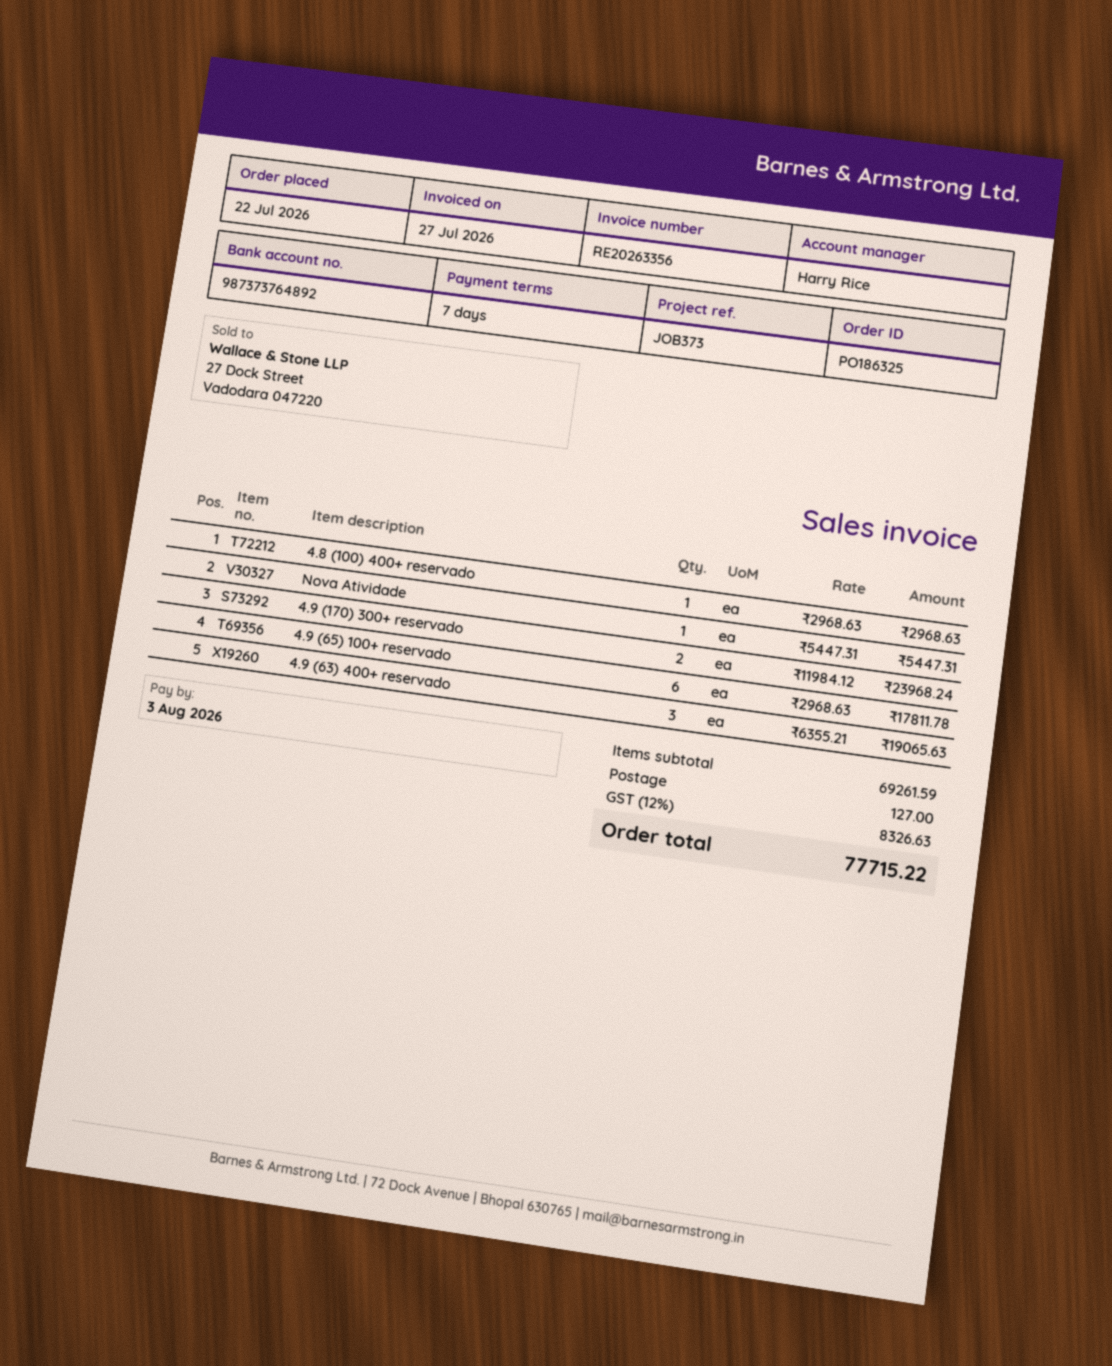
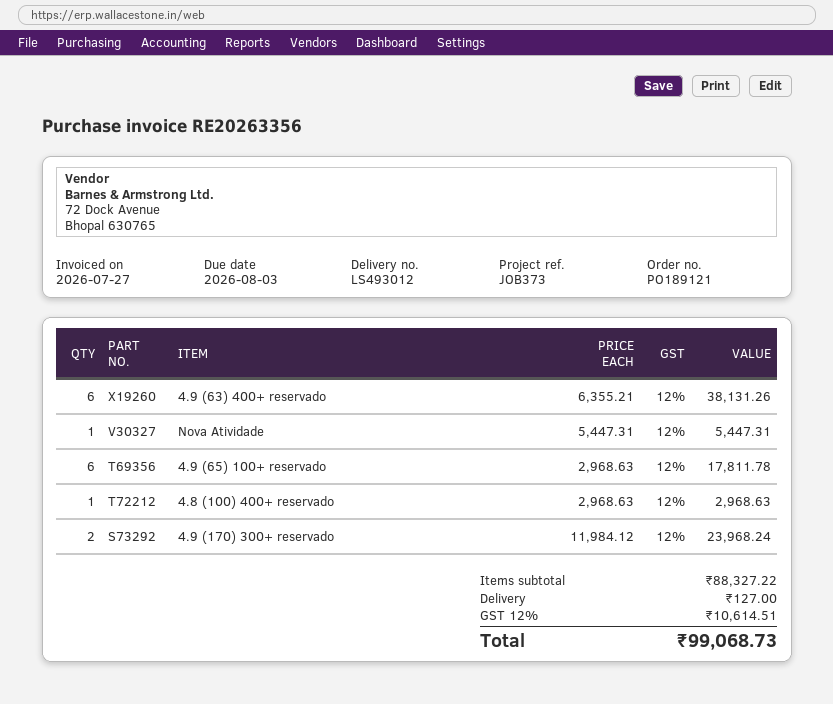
order number: PO186325 -> PO189121
4.9 (63) 400+ reservado: 3 x 6355.21 = 19065.63 -> 6 x 6355.21 = 38131.26
subtotal: 69261.59 -> 88327.22
tax: 12% = 8326.63 -> 12% = 10614.51
total: 77715.22 -> 99068.73

